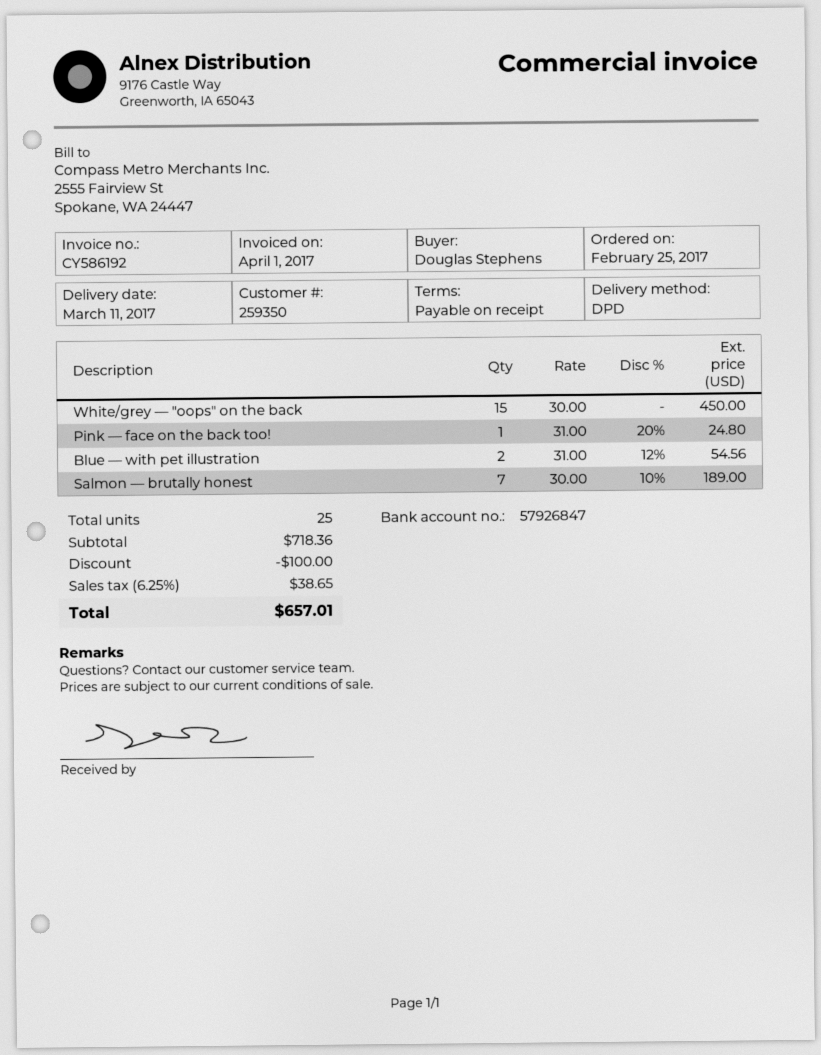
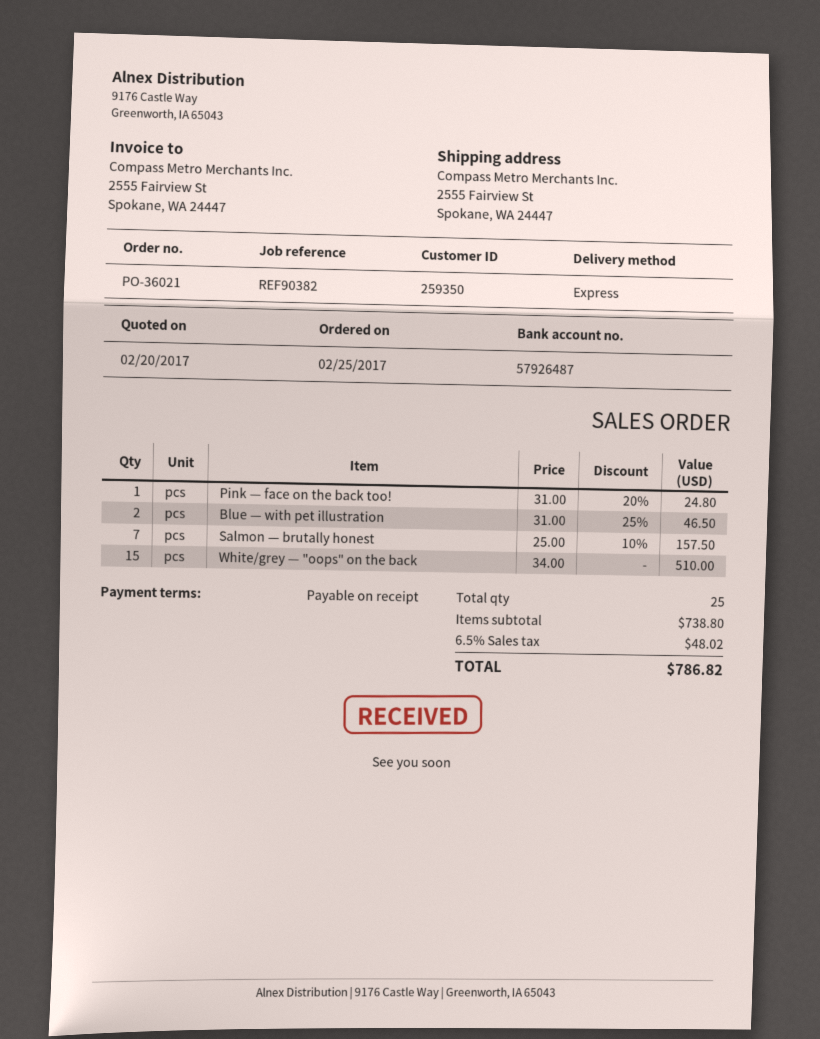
bank account: 57926847 -> 57926487
shipping method: DPD -> express
White/grey — "oops" on the back: 15 x 30.00 = 450.00 -> 15 x 34.00 = 510.00
Blue — with pet illustration: 2 x 31.00 - 12% = 54.56 -> 2 x 31.00 - 25% = 46.50
Salmon — brutally honest: 7 x 30.00 - 10% = 189.00 -> 7 x 25.00 - 10% = 157.50
subtotal: 718.36 -> 738.80
discount: 100.00 -> none
tax: 6.25% = 38.65 -> 6.5% = 48.02
total: 657.01 -> 786.82

